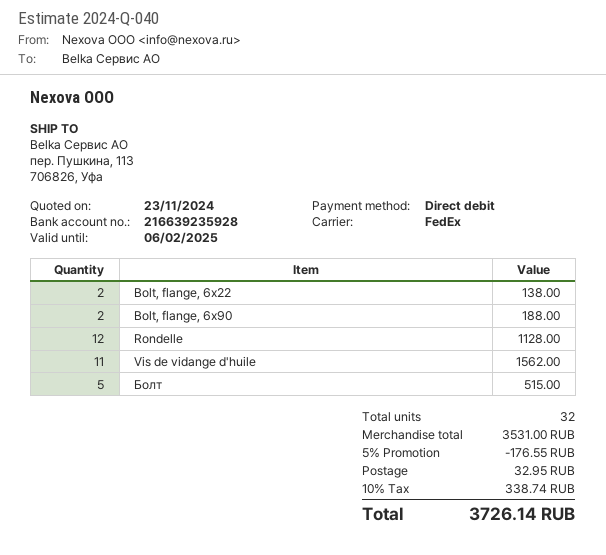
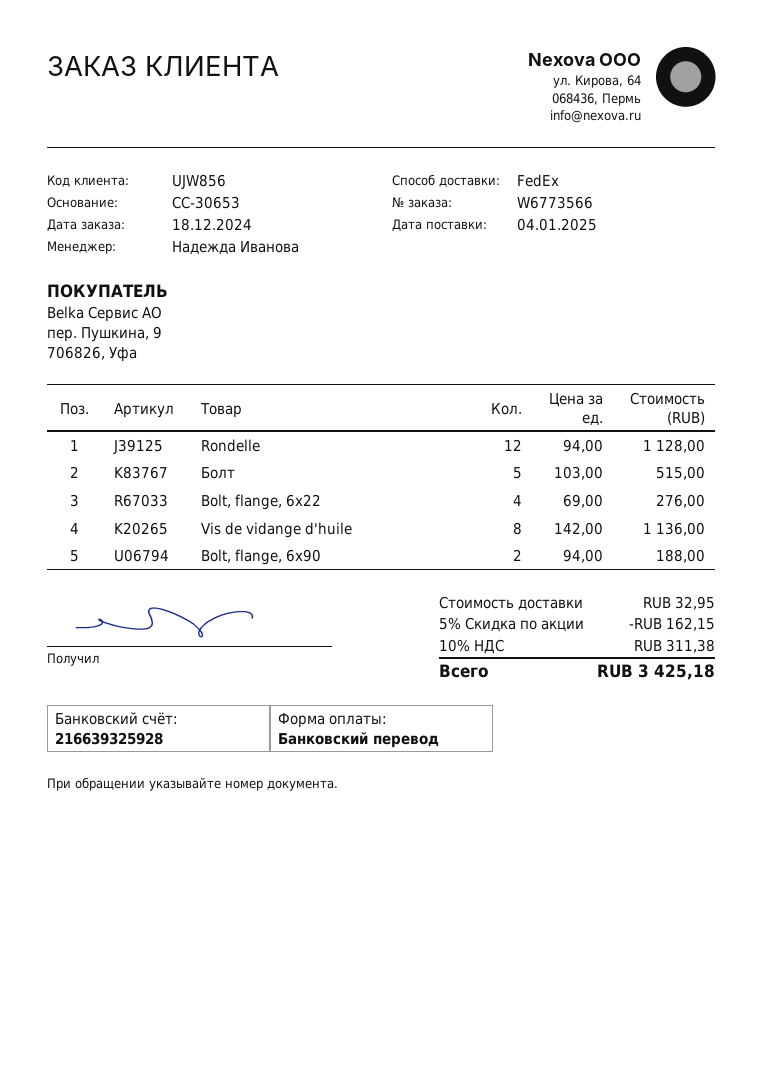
payment method: direct debit -> bank transfer
bank account: 216639235928 -> 216639325928
Bolt, flange, 6x22: 2 for 138.00 -> 4 for 276.00
Vis de vidange d'huile: 11 for 1562.00 -> 8 for 1136.00
discount: 5% = 176.55 -> 5% = 162.15
tax: 10% = 338.74 -> 10% = 311.38
total: 3726.14 -> 3425.18

